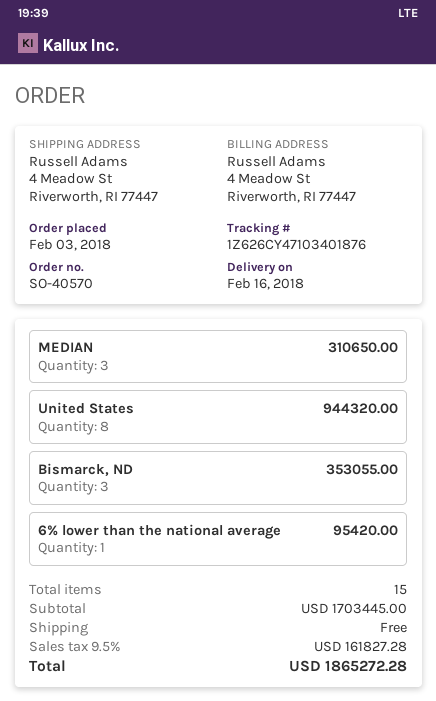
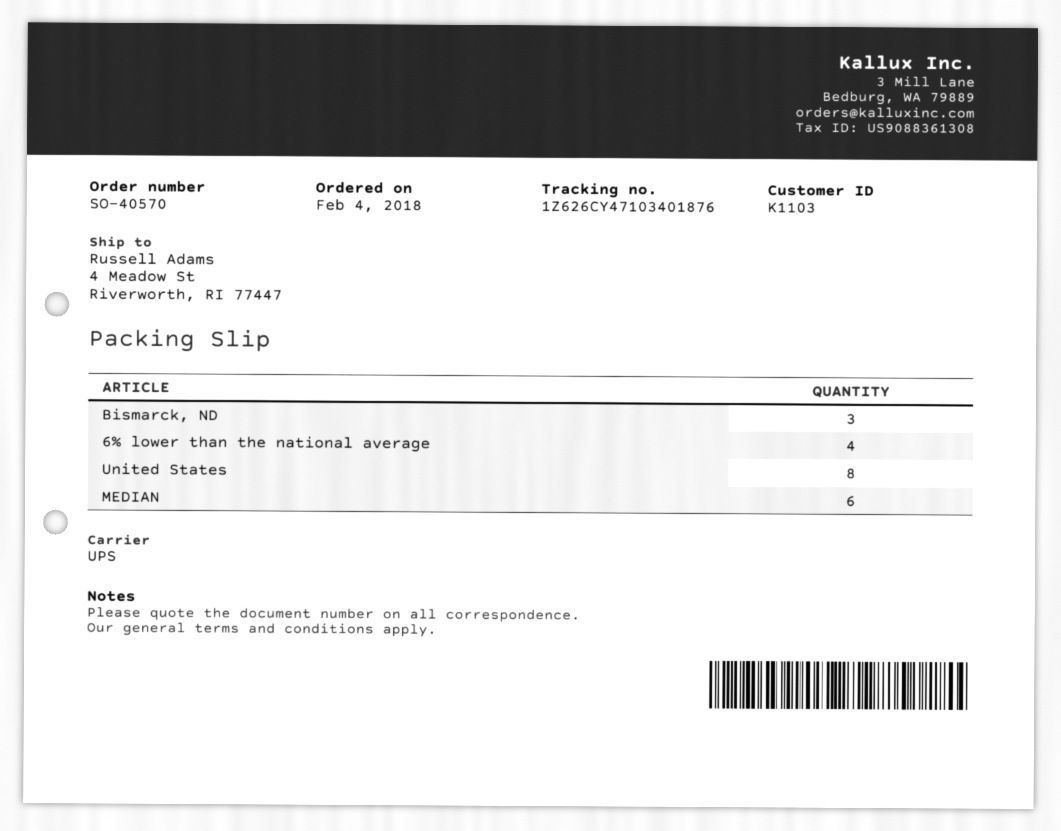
order date: 2018-02-03 -> 2018-02-04
MEDIAN: 3 -> 6
6% lower than the national average: 1 -> 4

